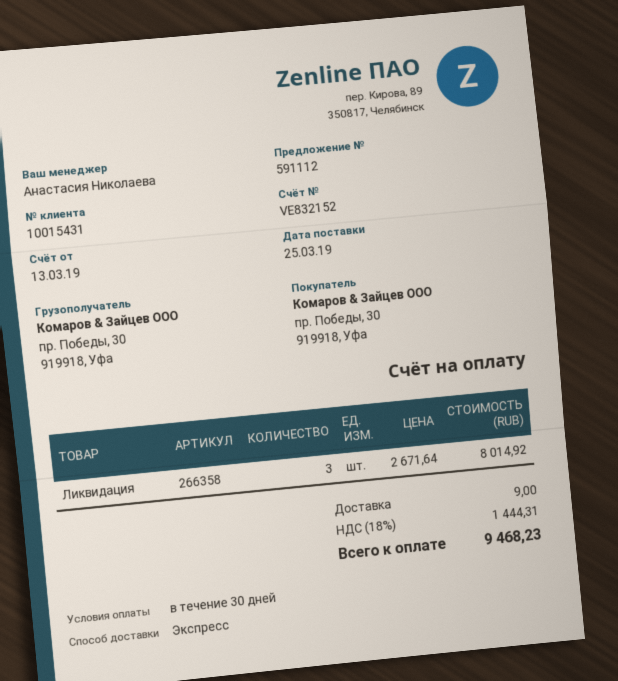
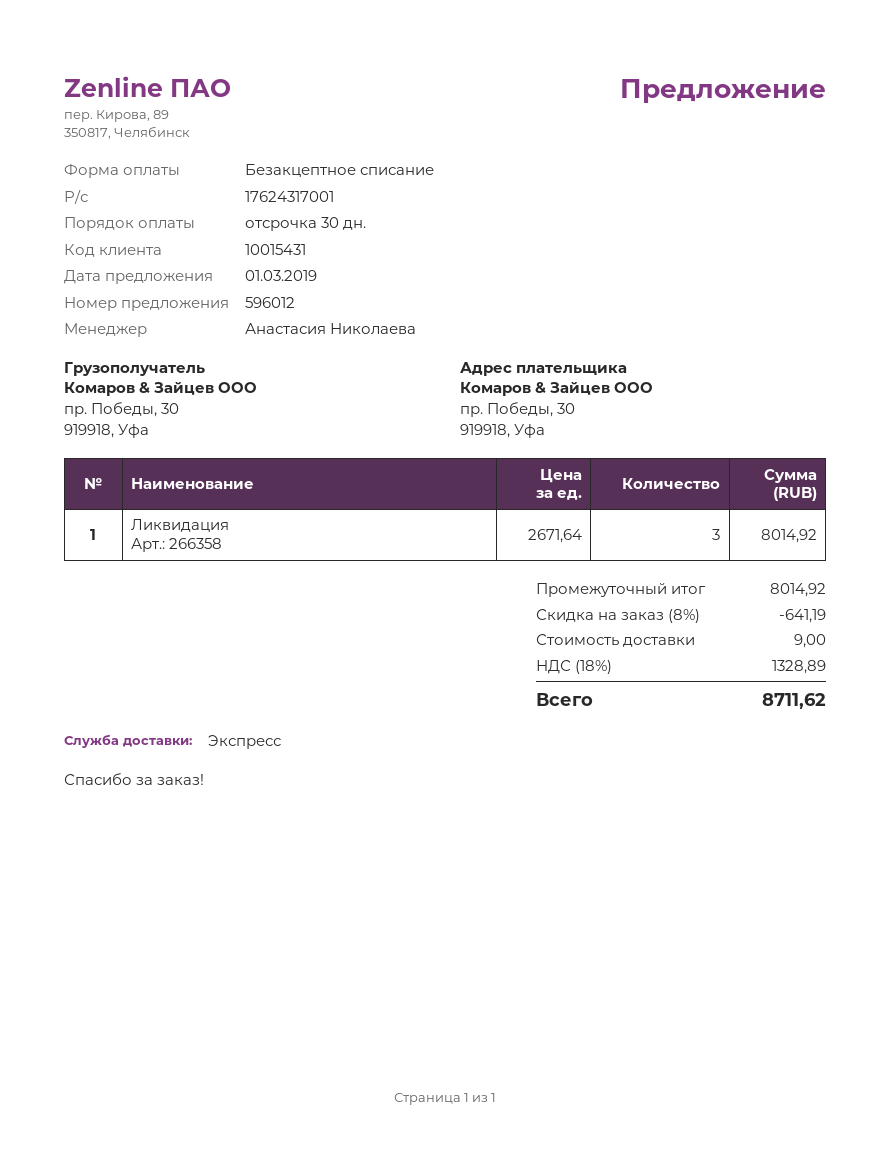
quote number: 591112 -> 596012
discount: none -> 8% = 641.19
tax: 18% = 1444.31 -> 18% = 1328.89
total: 9468.23 -> 8711.62

